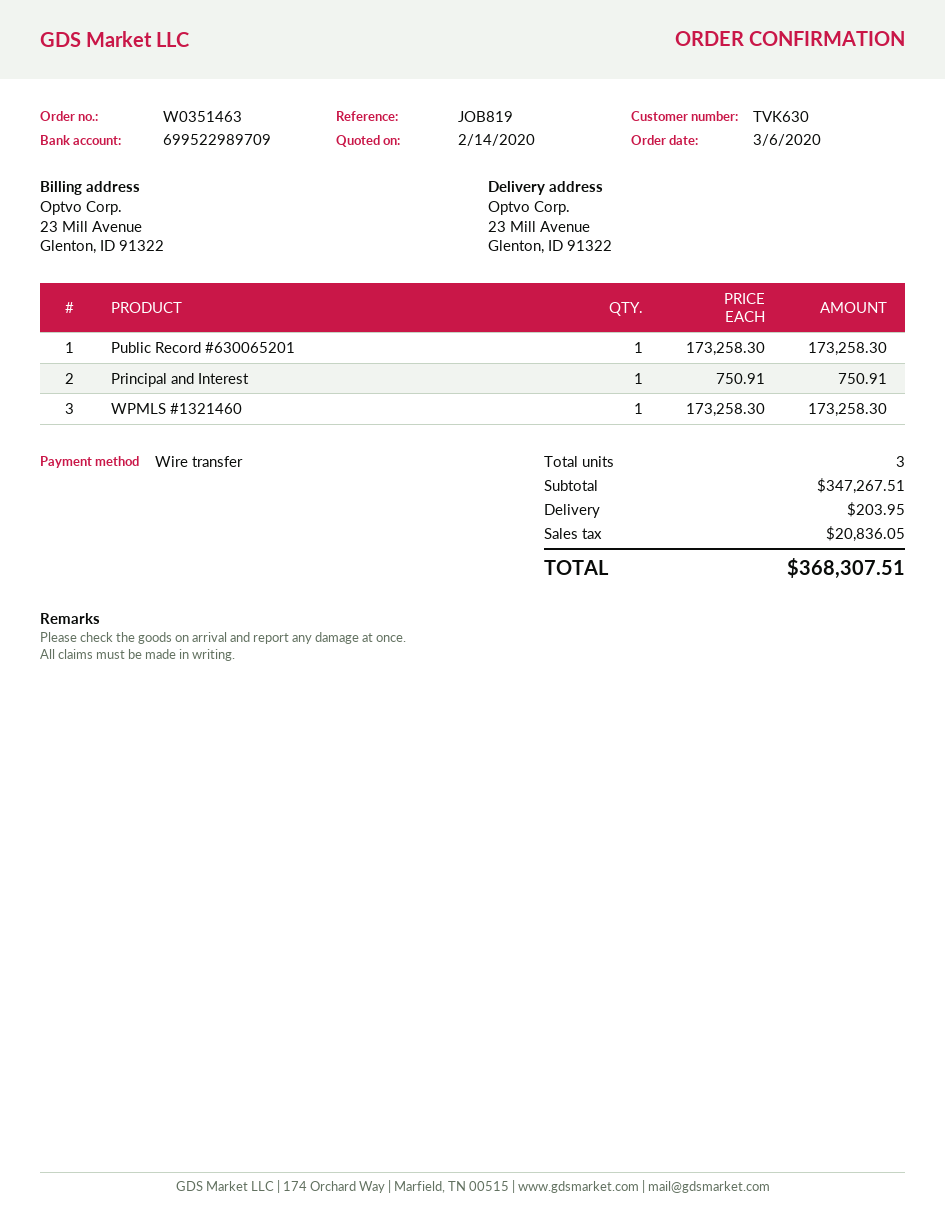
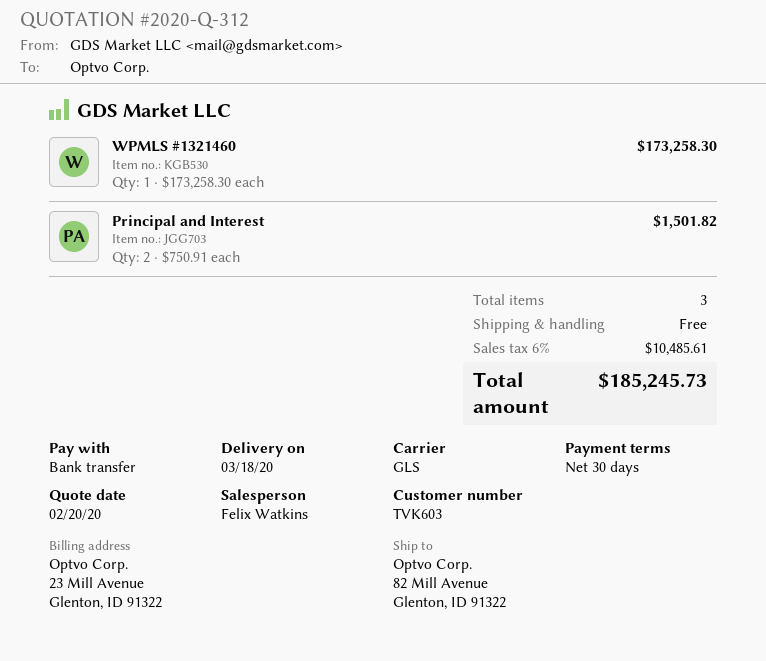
quote date: 2020-02-14 -> 2020-02-20
customer number: TVK630 -> TVK603
ship to: 23 Mill Avenue, Glenton, ID 91322 -> 82 Mill Avenue, Glenton, ID 91322
Public Record #630065201: 1 x 173258.30 = 173258.30 -> none
Principal and Interest: 1 x 750.91 = 750.91 -> 2 x 750.91 = 1501.82
shipping: 203.95 -> 0.00
tax: 20836.05 -> 10485.61
total: 368307.51 -> 185245.73

